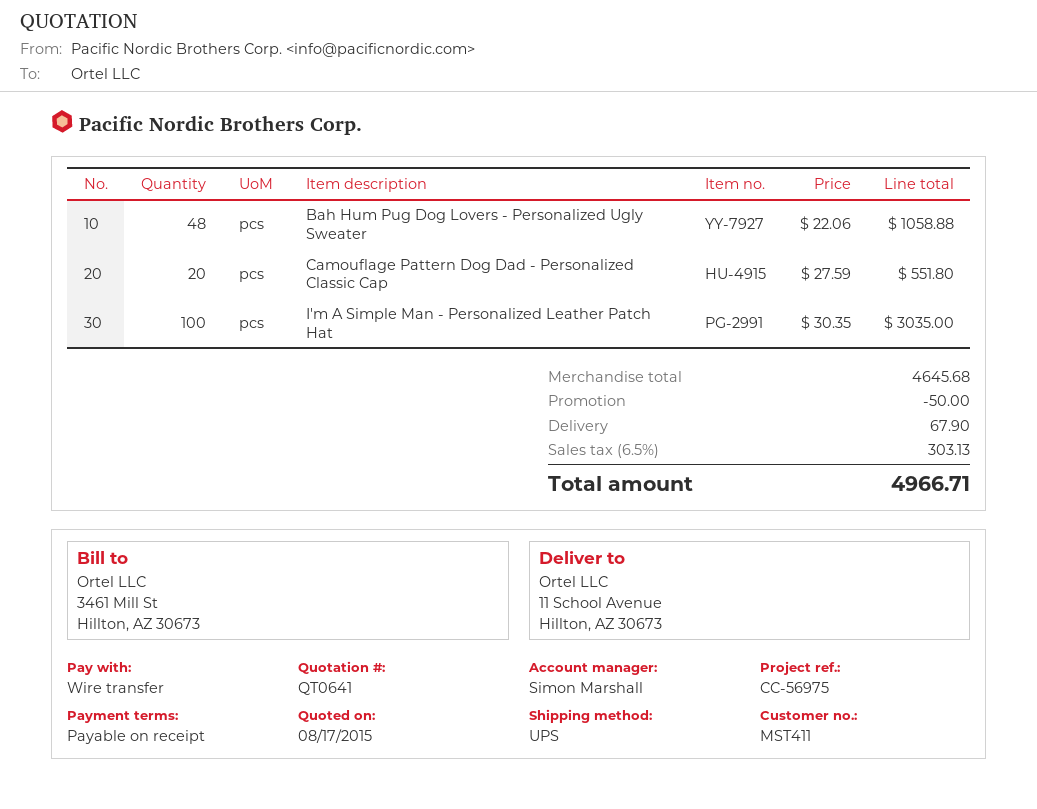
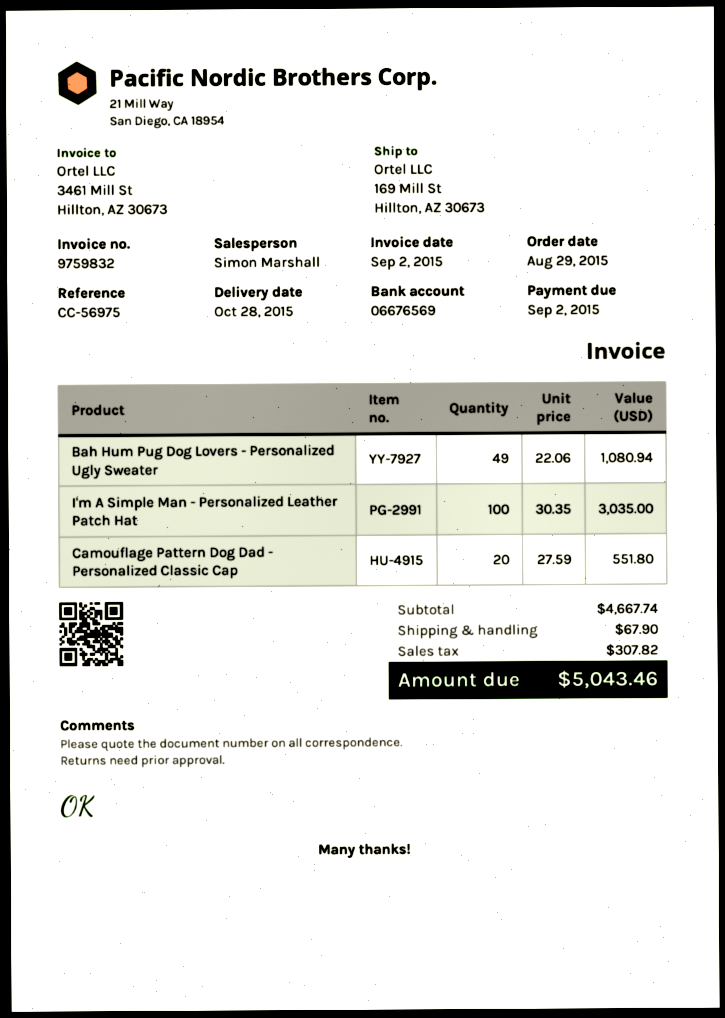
ship to: 11 School Avenue, Hillton, AZ 30673 -> 169 Mill St, Hillton, AZ 30673
Bah Hum Pug Dog Lovers - Personalized Ugly Sweater: 48 x 22.06 = 1058.88 -> 49 x 22.06 = 1080.94
subtotal: 4645.68 -> 4667.74
discount: 50.00 -> none
tax: 303.13 -> 307.82
total: 4966.71 -> 5043.46

